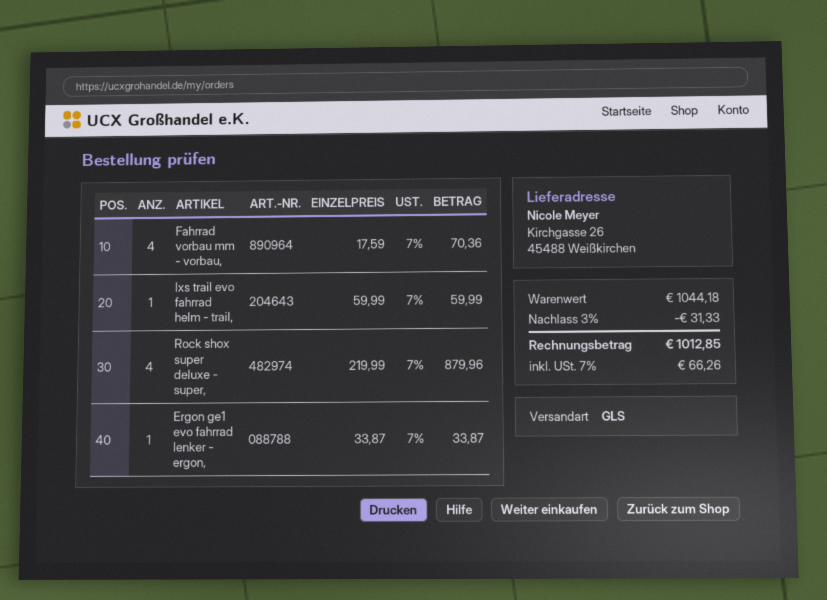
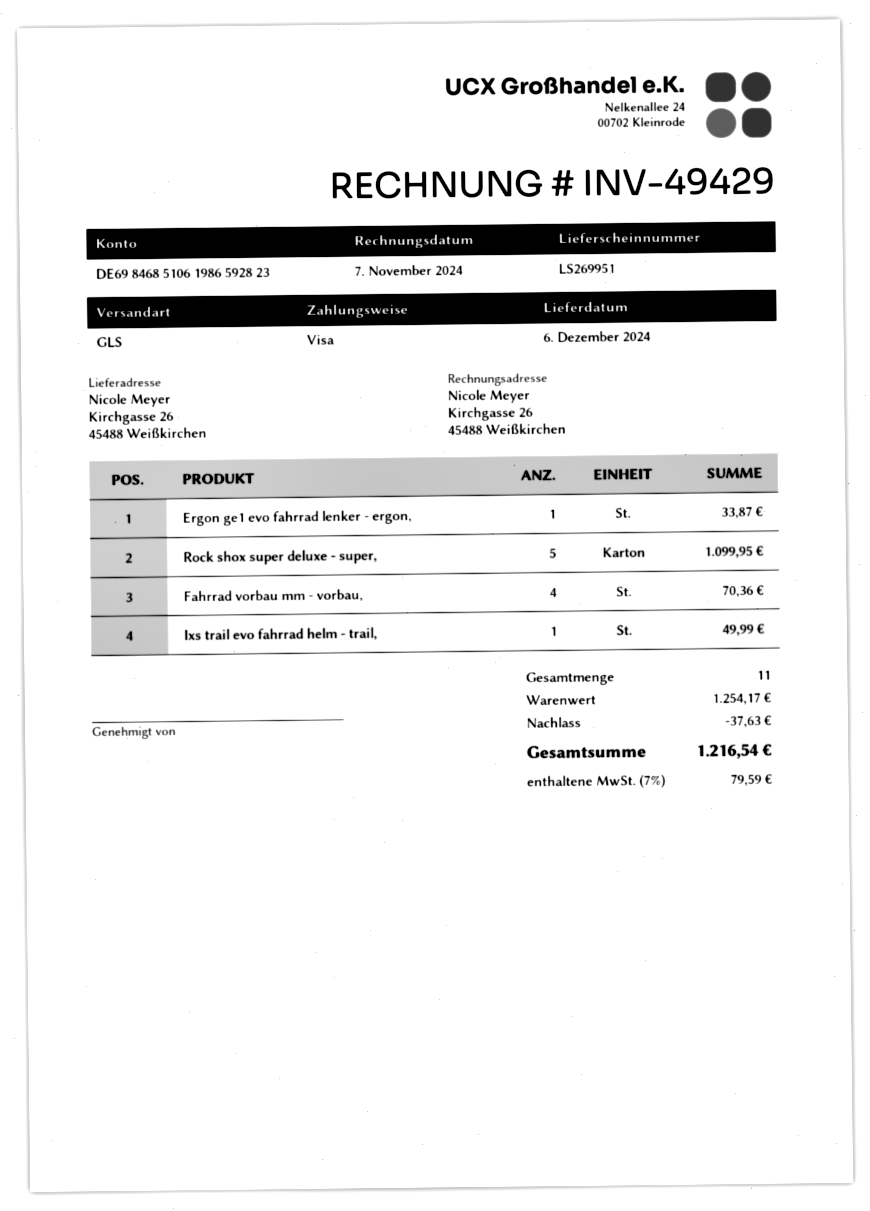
Ixs trail evo fahrrad helm - trail,: 1 for 59.99 -> 1 for 49.99
Rock shox super deluxe - super,: 4 for 879.96 -> 5 for 1099.95
subtotal: 1044.18 -> 1254.17
discount: 31.33 -> 37.63
tax: 7% = 66.26 -> 7% = 79.59
total: 1012.85 -> 1216.54

